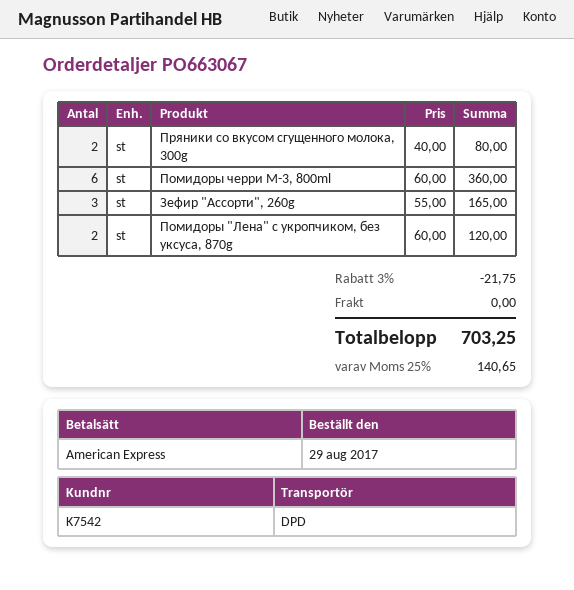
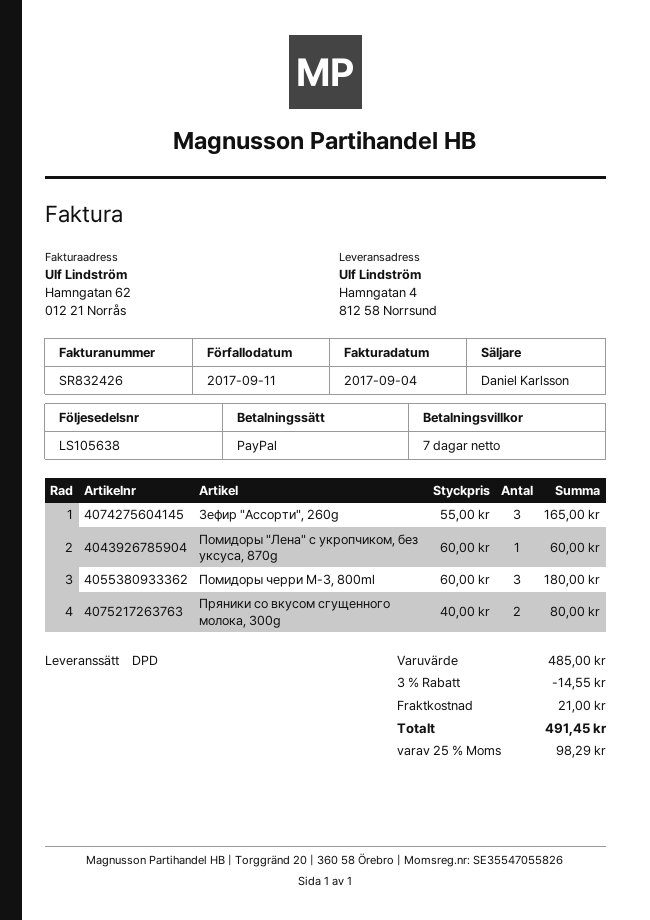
payment method: American Express -> PayPal
Помидоры черри М-3, 800ml: 6 x 60.00 = 360.00 -> 3 x 60.00 = 180.00
Помидоры "Лена" с укропчиком, без уксуса, 870g: 2 x 60.00 = 120.00 -> 1 x 60.00 = 60.00
discount: 3% = 21.75 -> 3% = 14.55
shipping: 0.00 -> 21.00
tax: 25% = 140.65 -> 25% = 98.29
total: 703.25 -> 491.45

